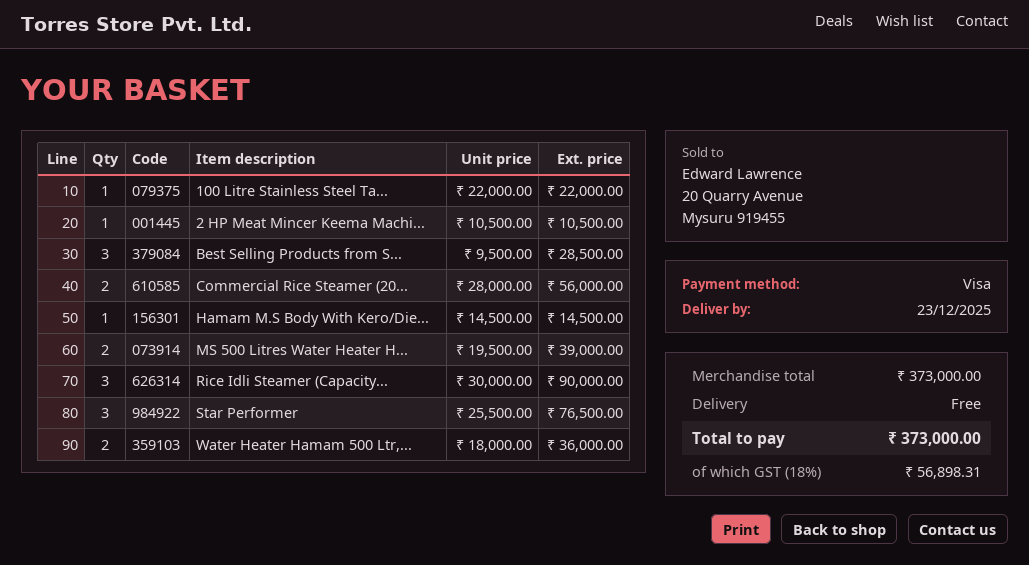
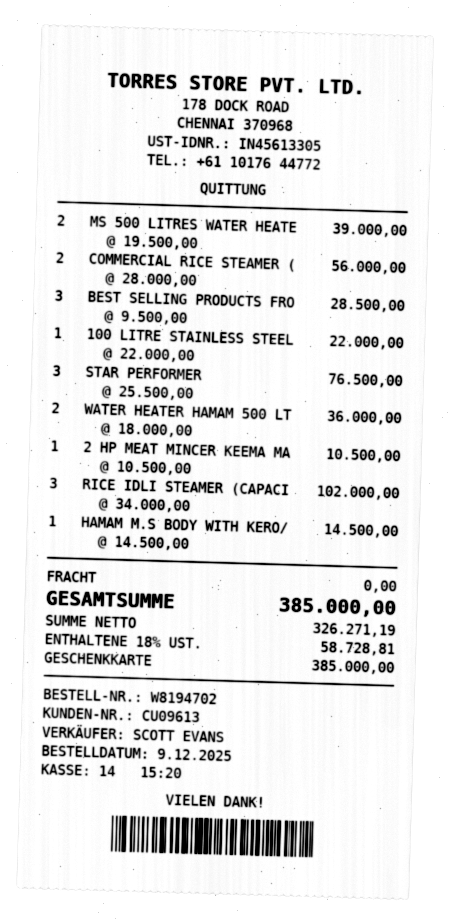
payment method: Visa -> gift card
Rice Idli Steamer (Capacity...: 3 x 30000.00 = 90000.00 -> 3 x 34000.00 = 102000.00
tax: 18% = 56898.31 -> 18% = 58728.81
total: 373000.00 -> 385000.00

